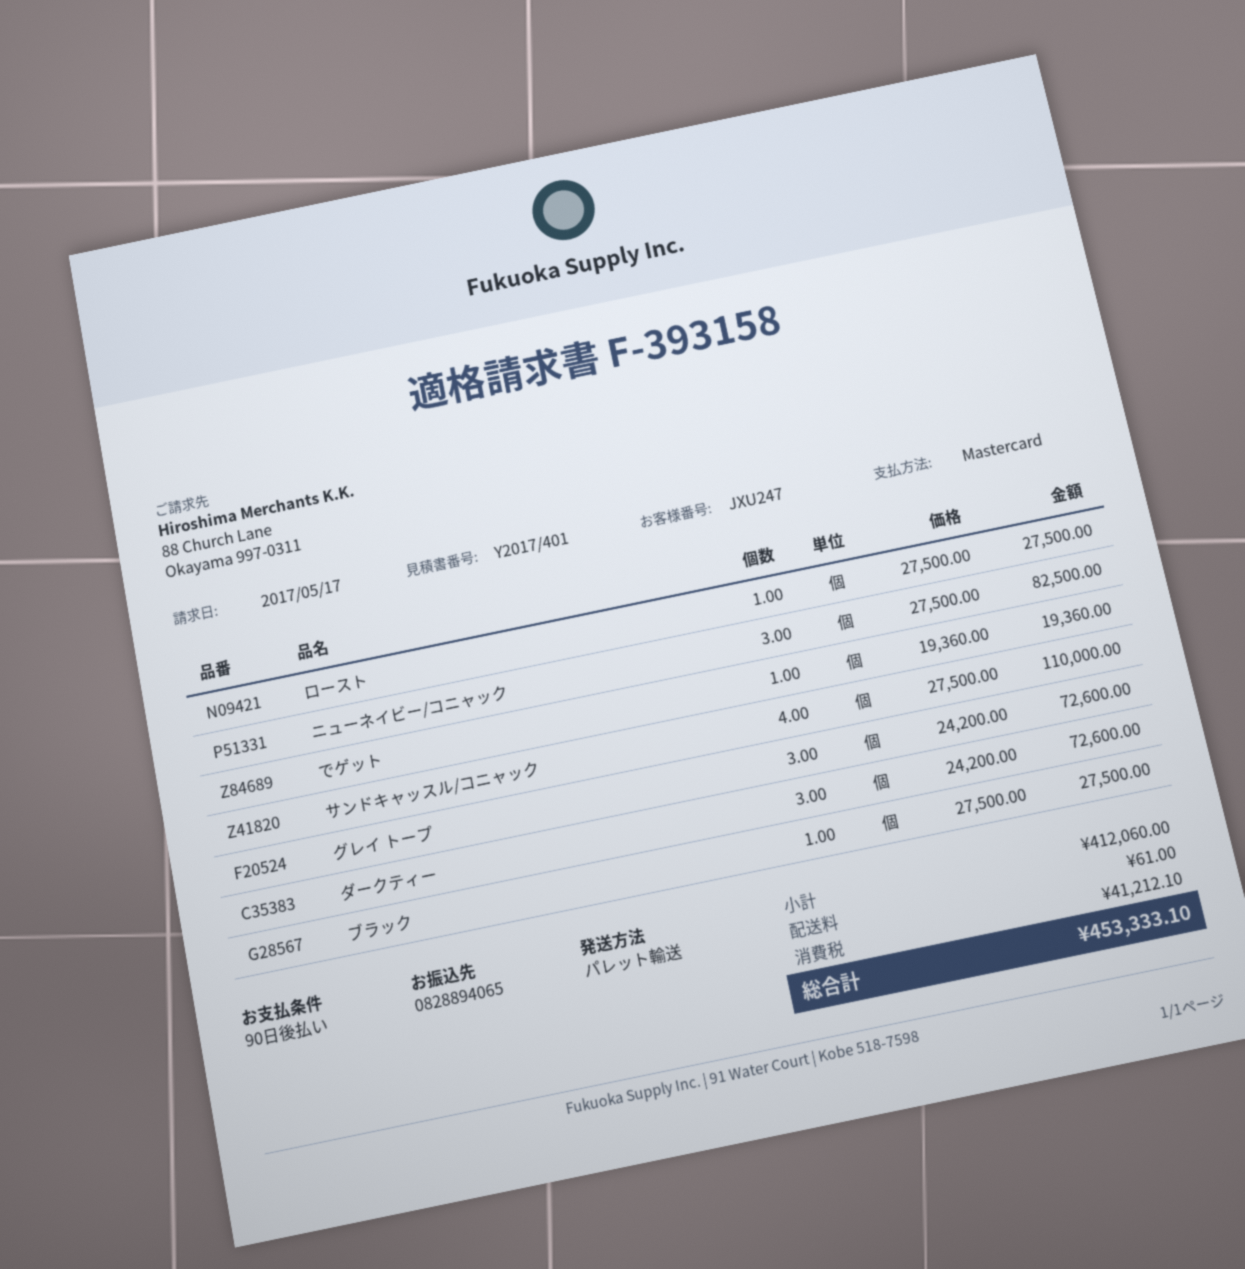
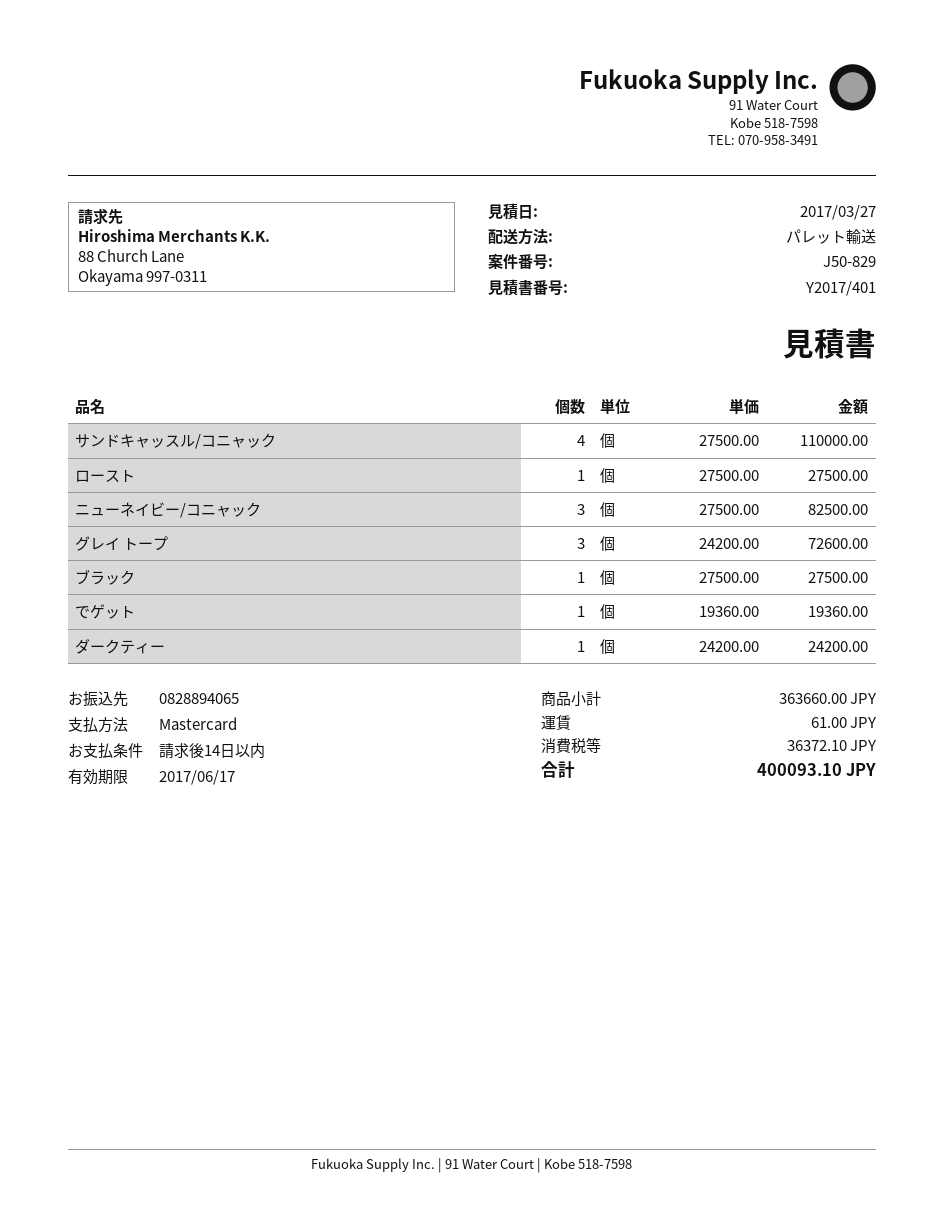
payment terms: 90 days -> 14 days
ダークティー: 3 x 24200.00 = 72600.00 -> 1 x 24200.00 = 24200.00
subtotal: 412060.00 -> 363660.00
tax: 41212.10 -> 36372.10
total: 453333.10 -> 400093.10

